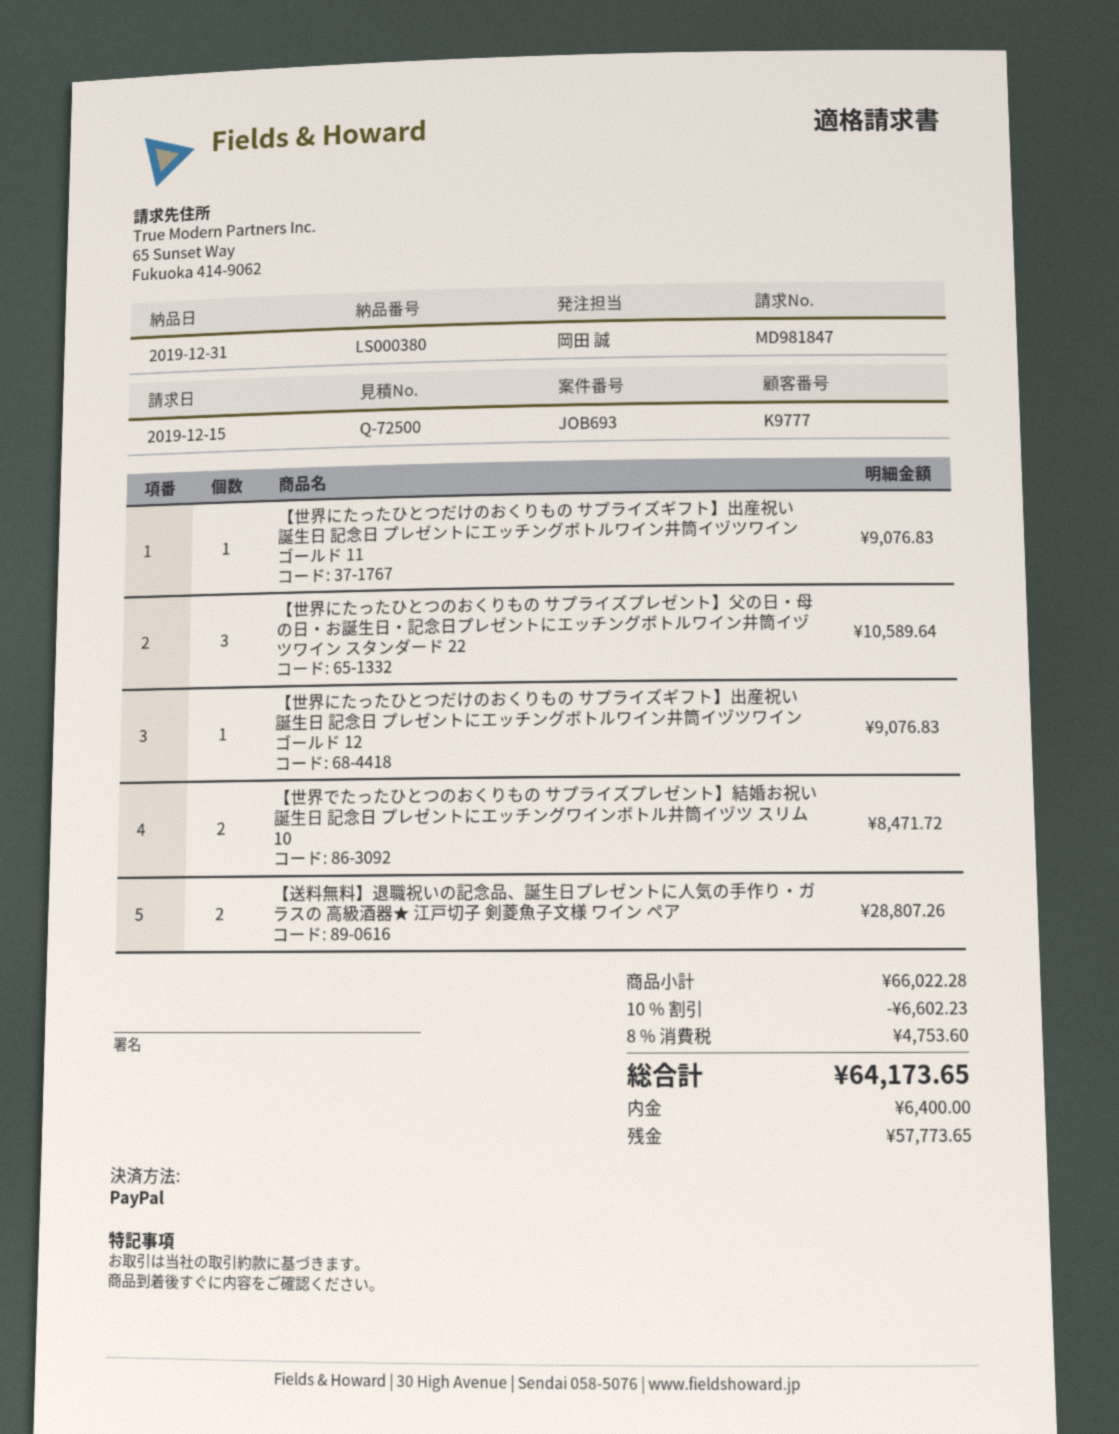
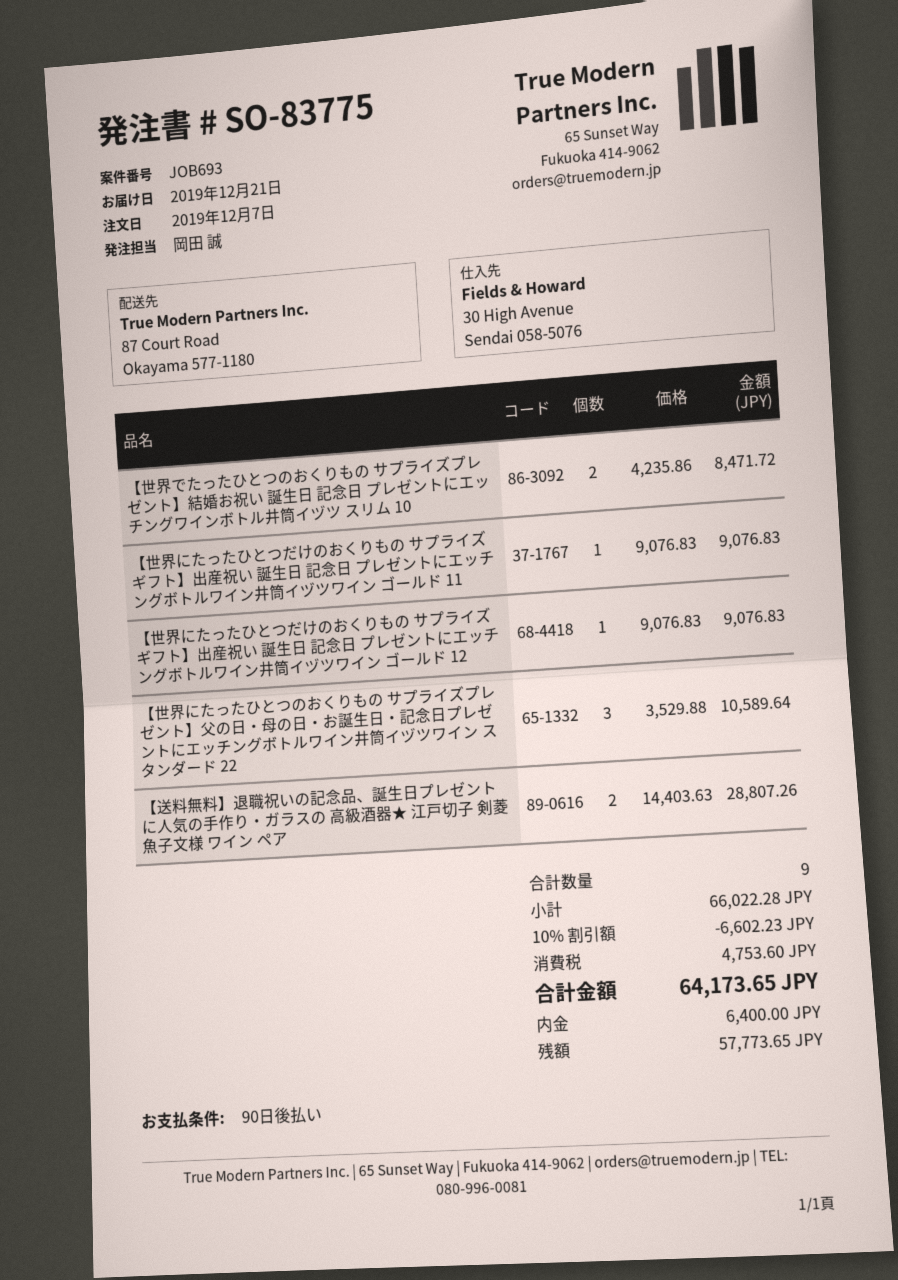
delivery date: 2019-12-31 -> 2019-12-21

